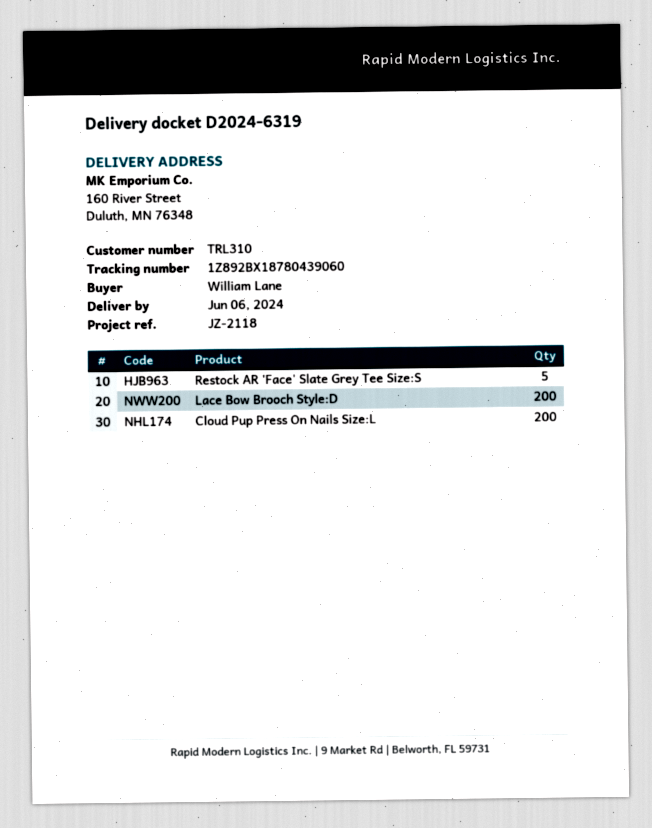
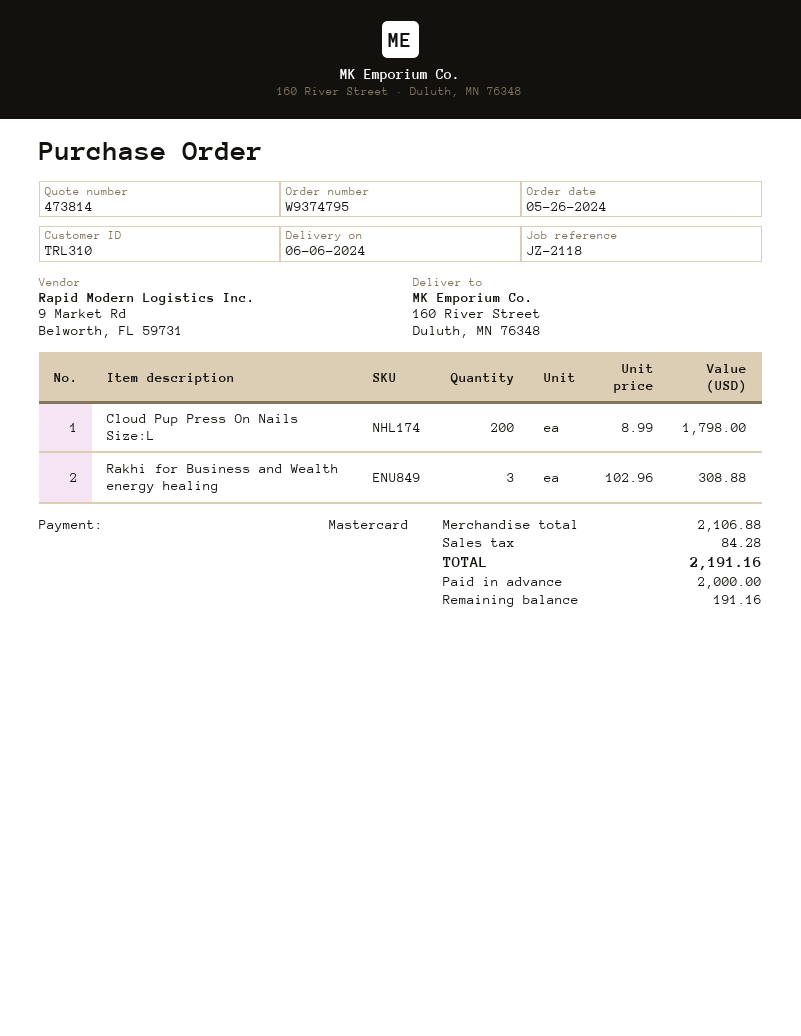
Restock AR 'Face' Slate Grey Tee Size:S: 5 -> none
Lace Bow Brooch Style:D: 200 -> none
Rakhi for Business and Wealth energy healing: none -> 3

